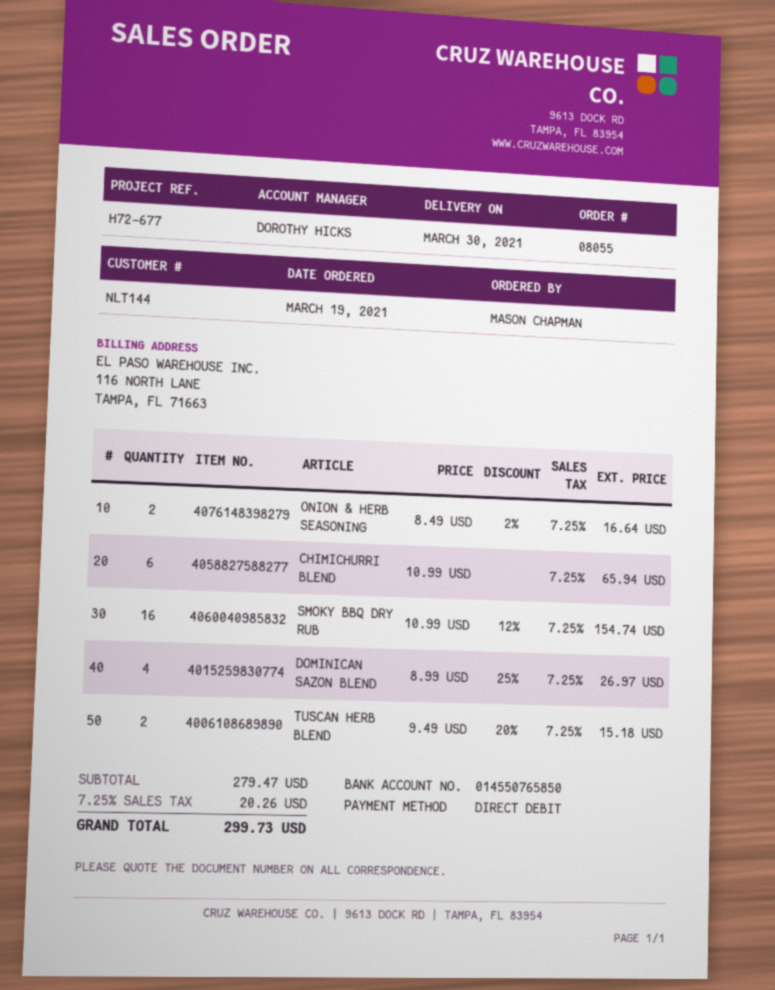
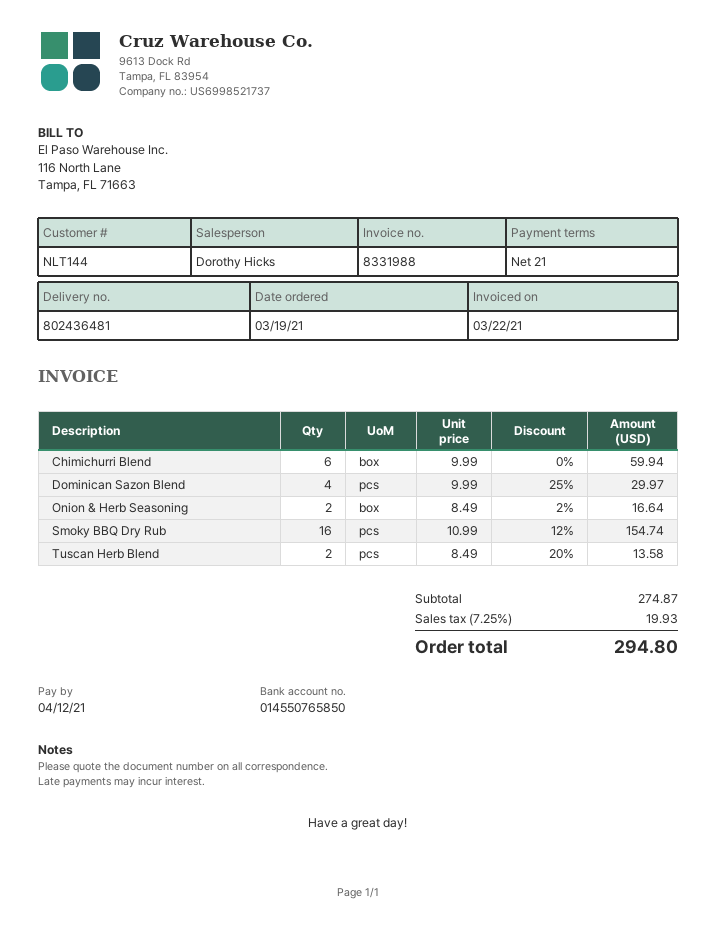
CHIMICHURRI BLEND: 6 x 10.99 = 65.94 -> 6 x 9.99 = 59.94
DOMINICAN SAZON BLEND: 4 x 8.99 - 25% = 26.97 -> 4 x 9.99 - 25% = 29.97
TUSCAN HERB BLEND: 2 x 9.49 - 20% = 15.18 -> 2 x 8.49 - 20% = 13.58
subtotal: 279.47 -> 274.87
tax: 7.25% = 20.26 -> 7.25% = 19.93
total: 299.73 -> 294.80

